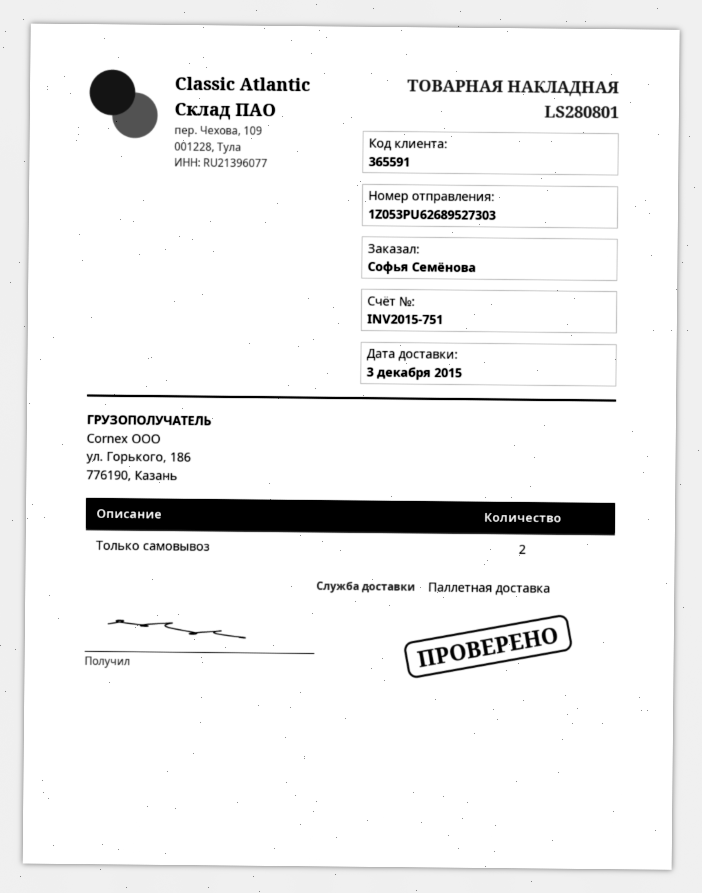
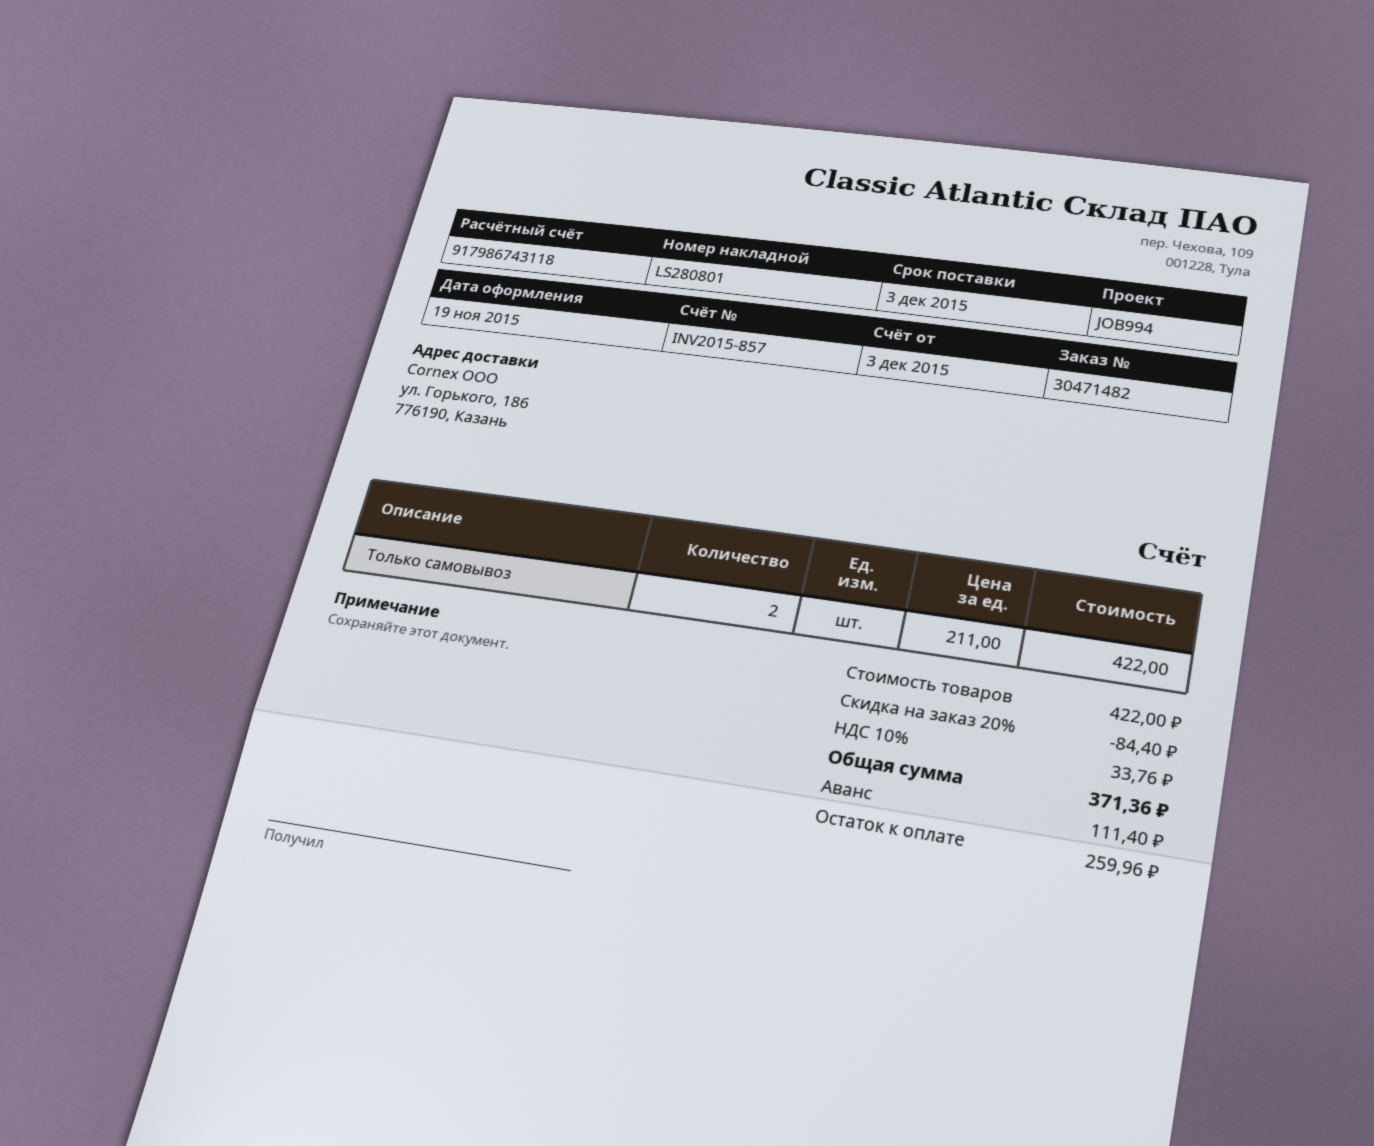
invoice number: INV2015-751 -> INV2015-857

